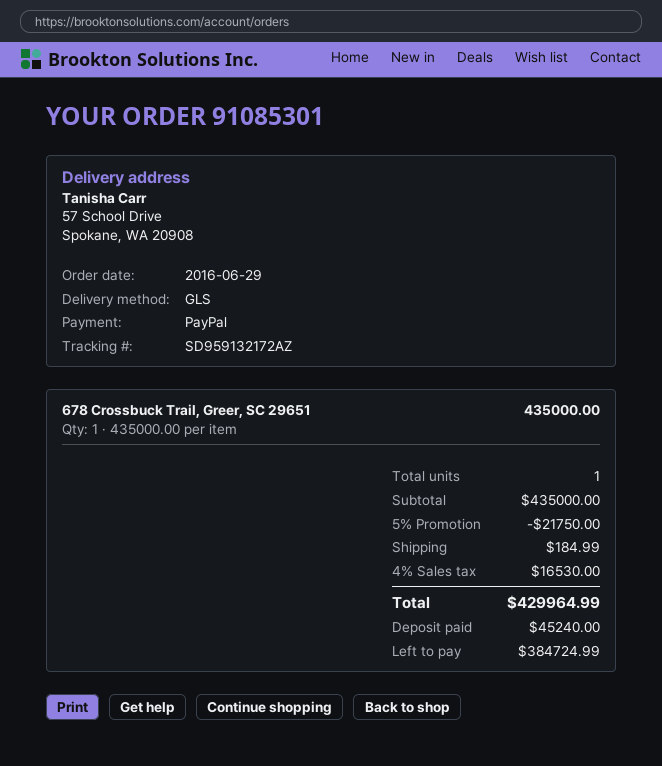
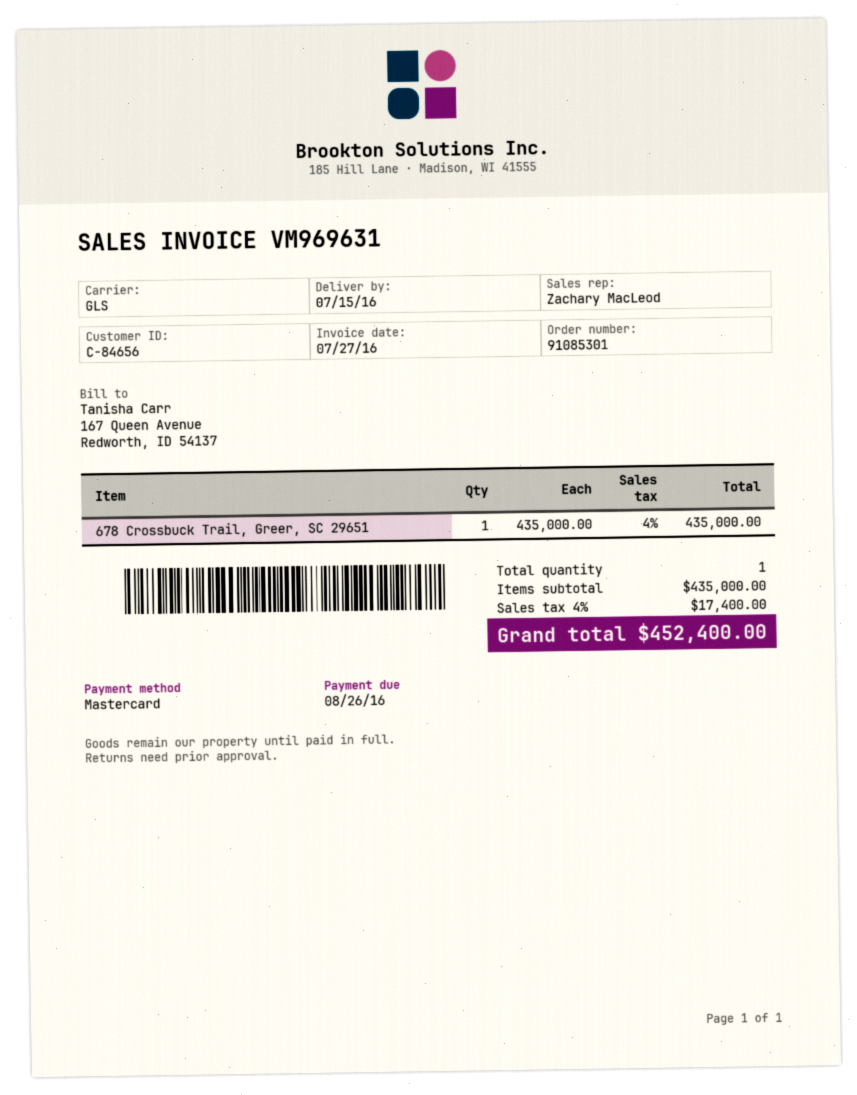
payment method: PayPal -> Mastercard
discount: 5% = 21750.00 -> none
shipping: 184.99 -> none
tax: 4% = 16530.00 -> 4% = 17400.00
total: 429964.99 -> 452400.00

